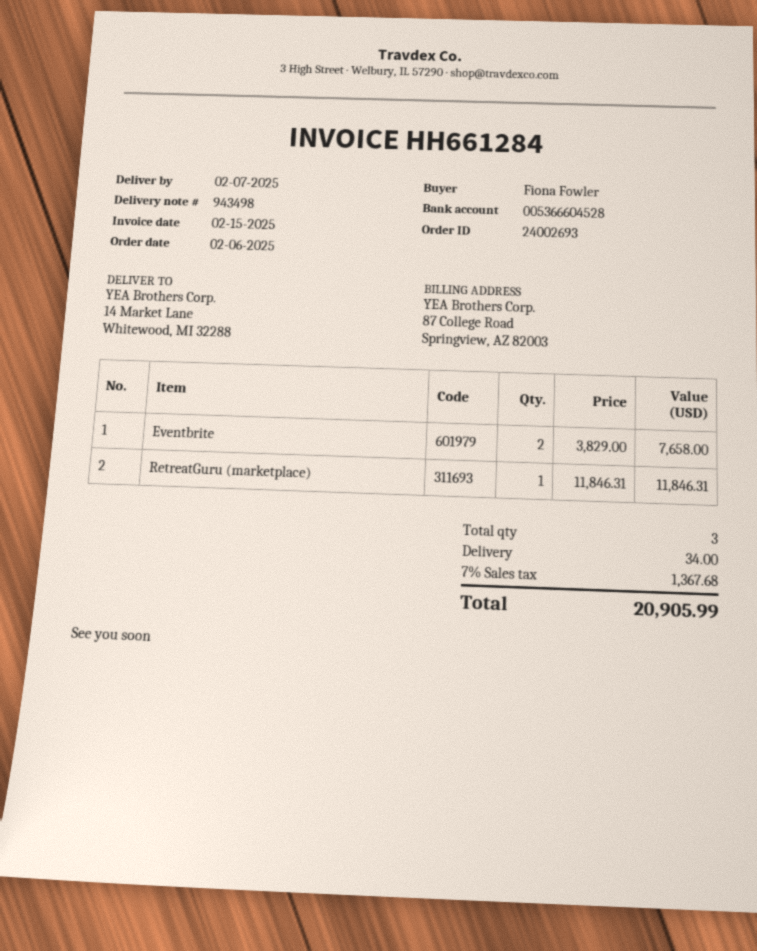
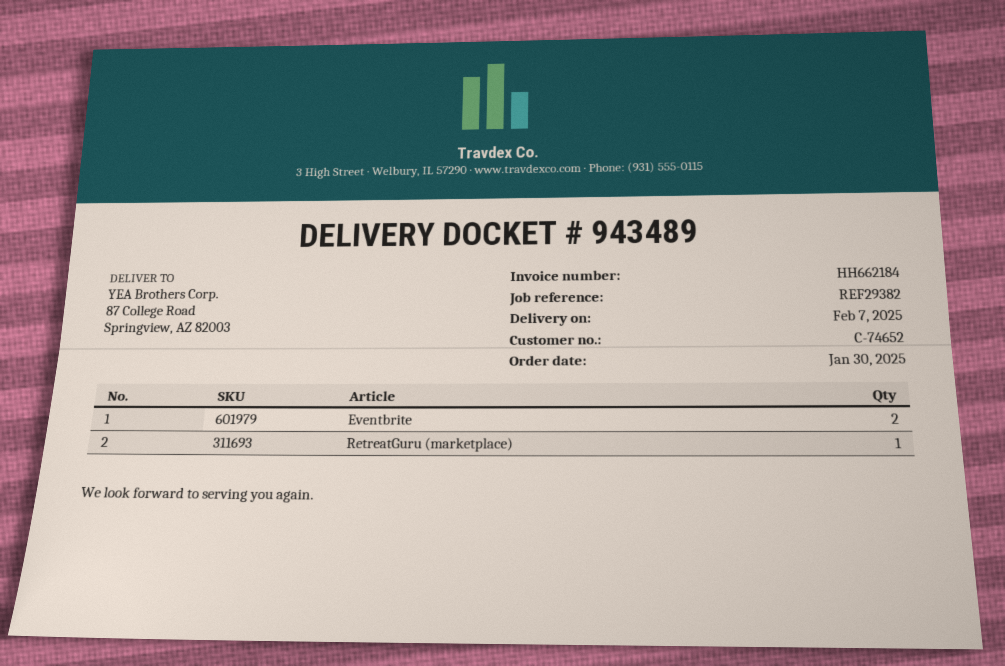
order date: 2025-02-06 -> 2025-01-30
delivery note number: 943498 -> 943489
invoice number: HH661284 -> HH662184
ship to: 14 Market Lane, Whitewood, MI 32288 -> 87 College Road, Springview, AZ 82003

